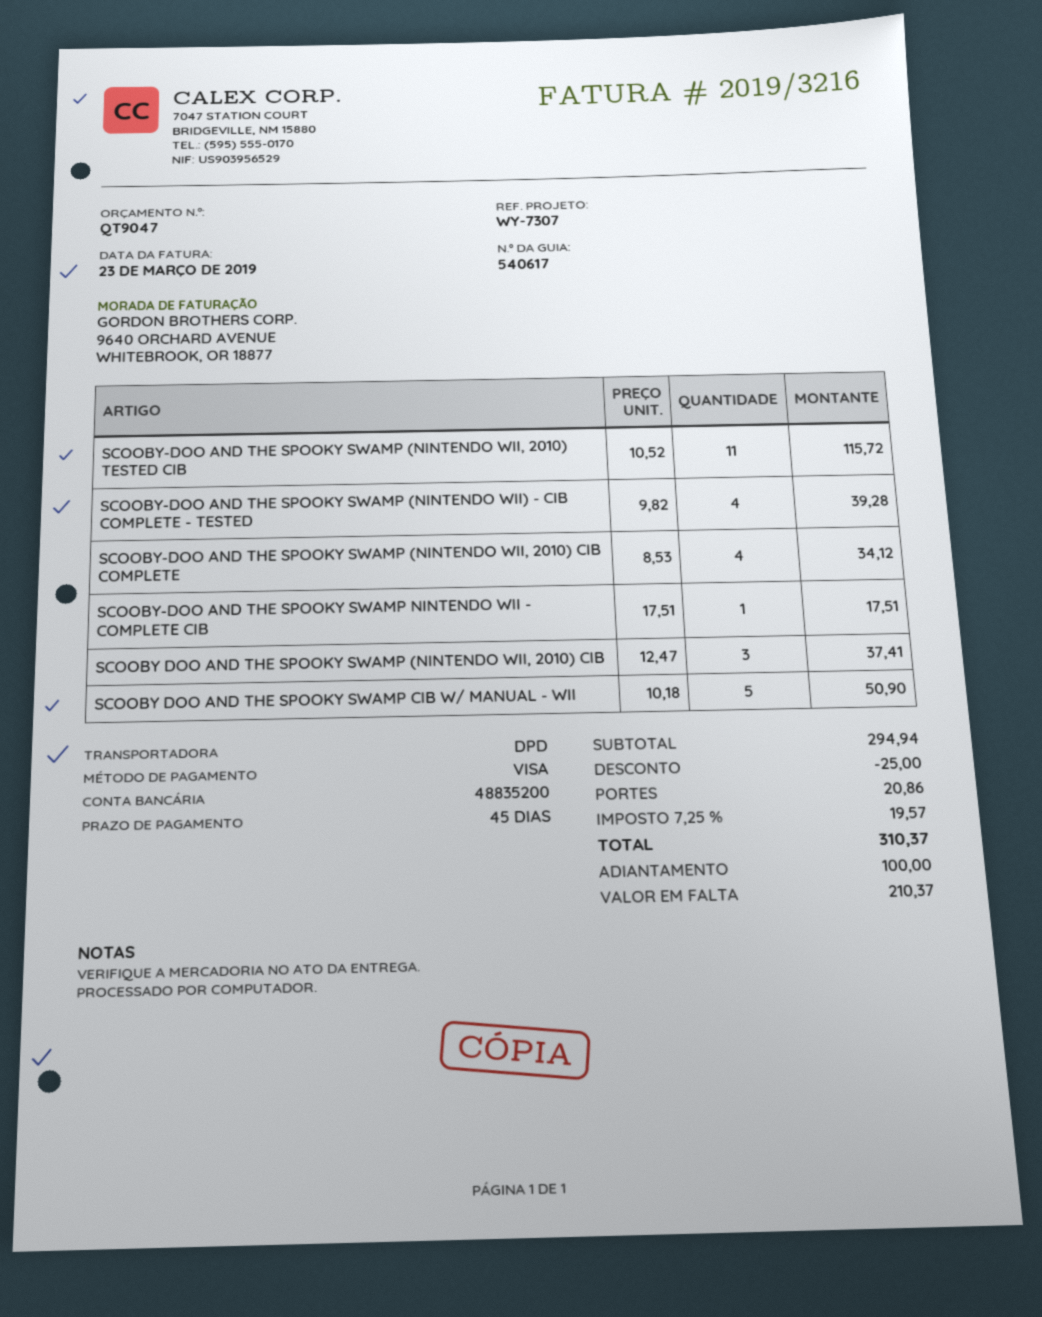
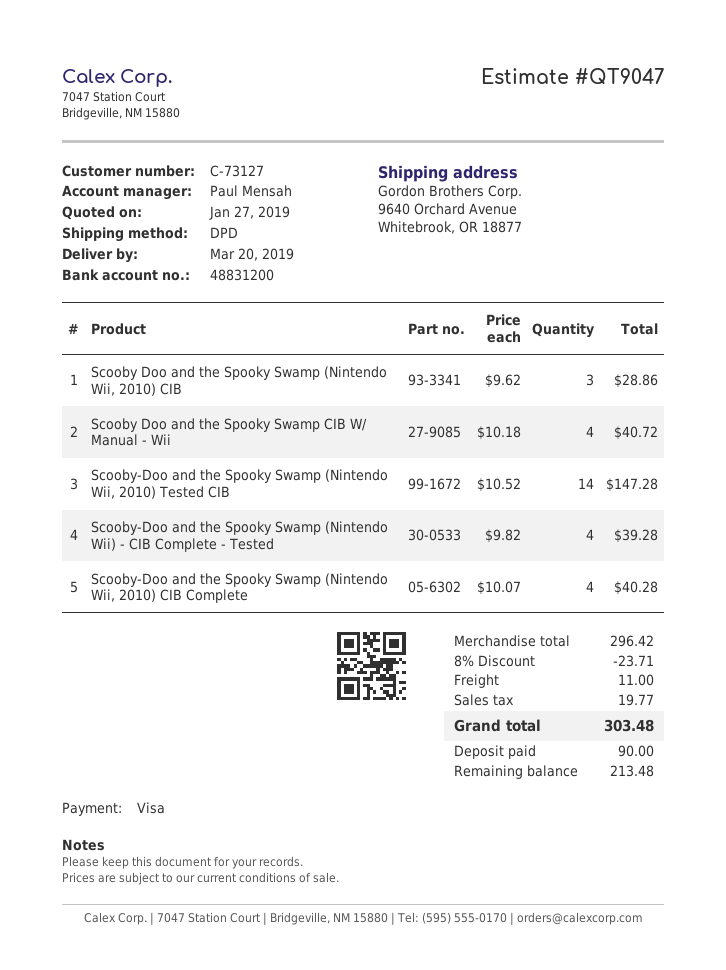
bank account: 48835200 -> 48831200
SCOOBY-DOO AND THE SPOOKY SWAMP (NINTENDO WII, 2010) TESTED CIB: 11 x 10.52 = 115.72 -> 14 x 10.52 = 147.28
SCOOBY-DOO AND THE SPOOKY SWAMP (NINTENDO WII, 2010) CIB COMPLETE: 4 x 8.53 = 34.12 -> 4 x 10.07 = 40.28
SCOOBY-DOO AND THE SPOOKY SWAMP NINTENDO WII - COMPLETE CIB: 1 x 17.51 = 17.51 -> none
SCOOBY DOO AND THE SPOOKY SWAMP (NINTENDO WII, 2010) CIB: 3 x 12.47 = 37.41 -> 3 x 9.62 = 28.86
SCOOBY DOO AND THE SPOOKY SWAMP CIB W/ MANUAL - WII: 5 x 10.18 = 50.90 -> 4 x 10.18 = 40.72
subtotal: 294.94 -> 296.42
discount: 25.00 -> 23.71
shipping: 20.86 -> 11.00
tax: 19.57 -> 19.77
total: 310.37 -> 303.48
deposit: 100.00 -> 90.00
balance: 210.37 -> 213.48

